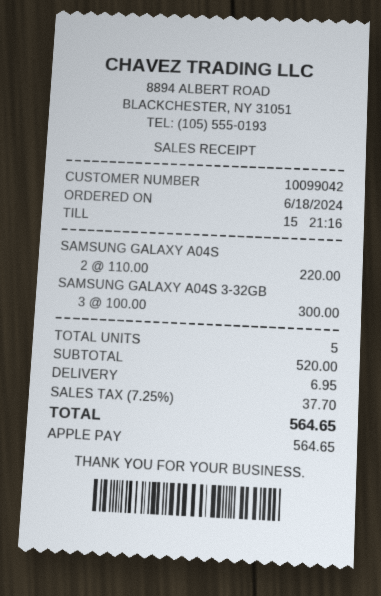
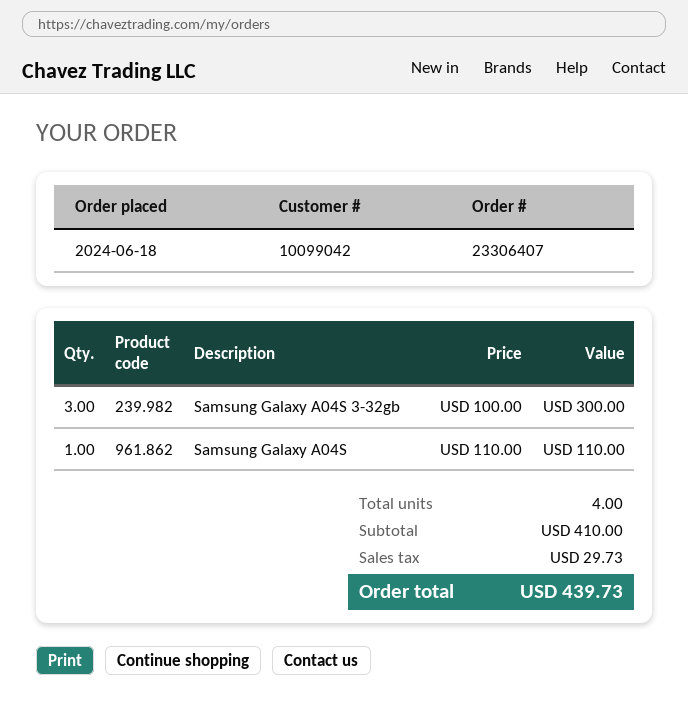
SAMSUNG GALAXY A04S: 2 x 110.00 = 220.00 -> 1 x 110.00 = 110.00
total quantity: 5 -> 4
subtotal: 520.00 -> 410.00
shipping: 6.95 -> none
tax: 37.70 -> 29.73
total: 564.65 -> 439.73

